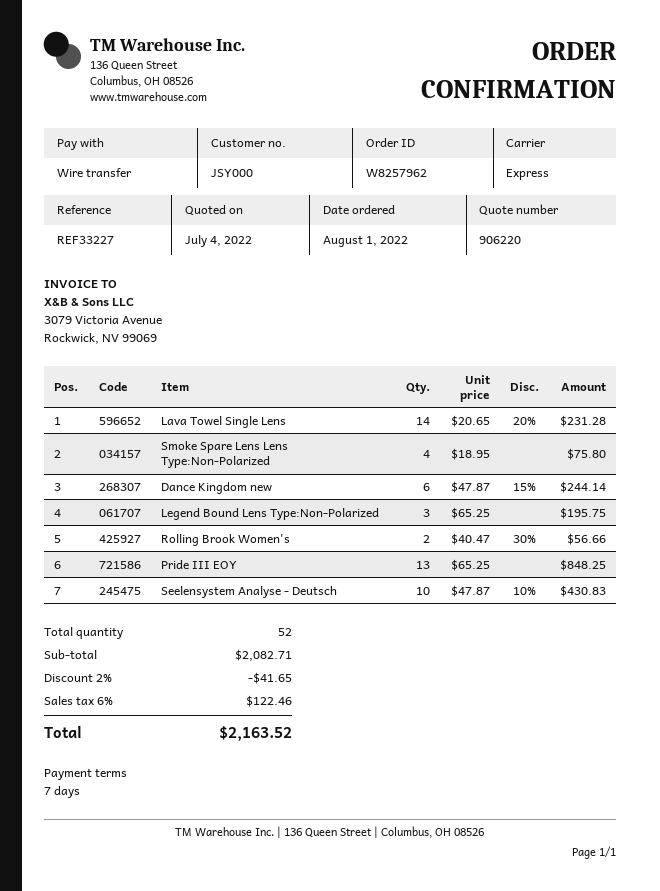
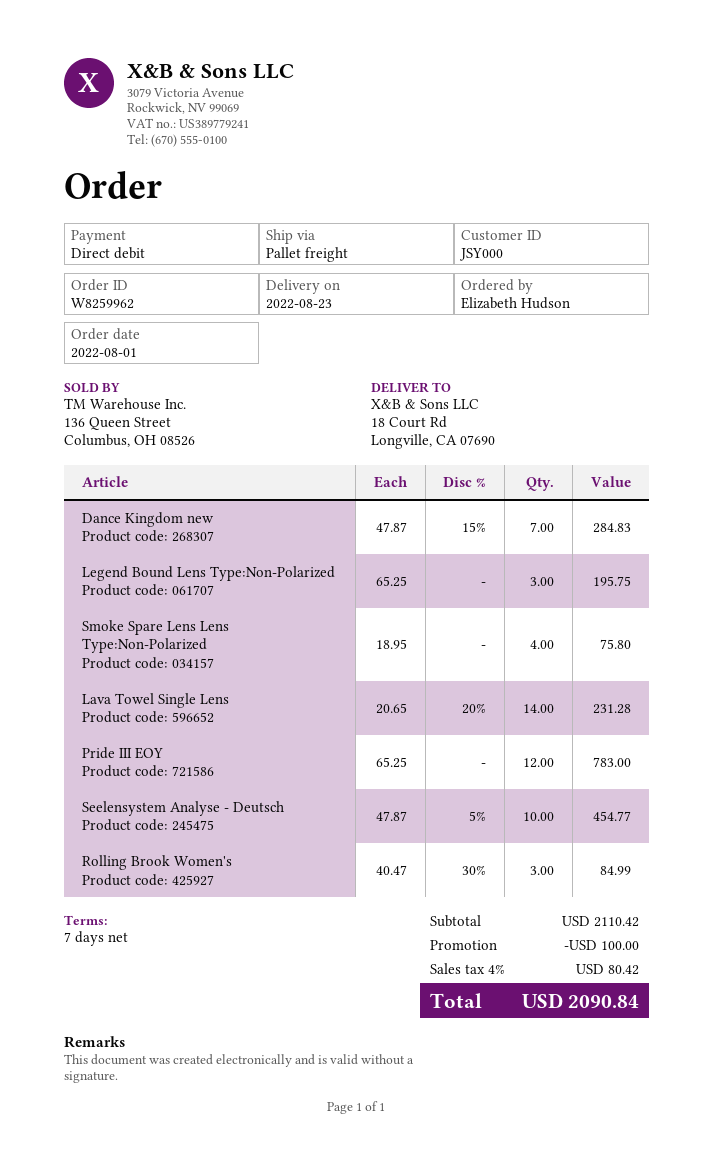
order number: W8257962 -> W8259962
payment method: bank transfer -> direct debit
shipping method: express -> pallet freight
Dance Kingdom new: 6 x 47.87 - 15% = 244.14 -> 7 x 47.87 - 15% = 284.83
Rolling Brook Women's: 2 x 40.47 - 30% = 56.66 -> 3 x 40.47 - 30% = 84.99
Pride III EOY: 13 x 65.25 = 848.25 -> 12 x 65.25 = 783.00
Seelensystem Analyse - Deutsch: 10 x 47.87 - 10% = 430.83 -> 10 x 47.87 - 5% = 454.77
subtotal: 2082.71 -> 2110.42
discount: 41.65 -> 100.00
tax: 6% = 122.46 -> 4% = 80.42
total: 2163.52 -> 2090.84

